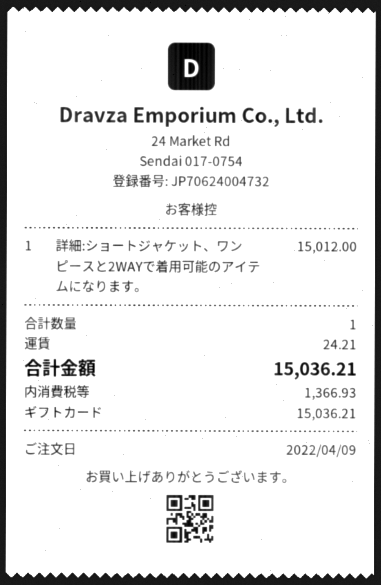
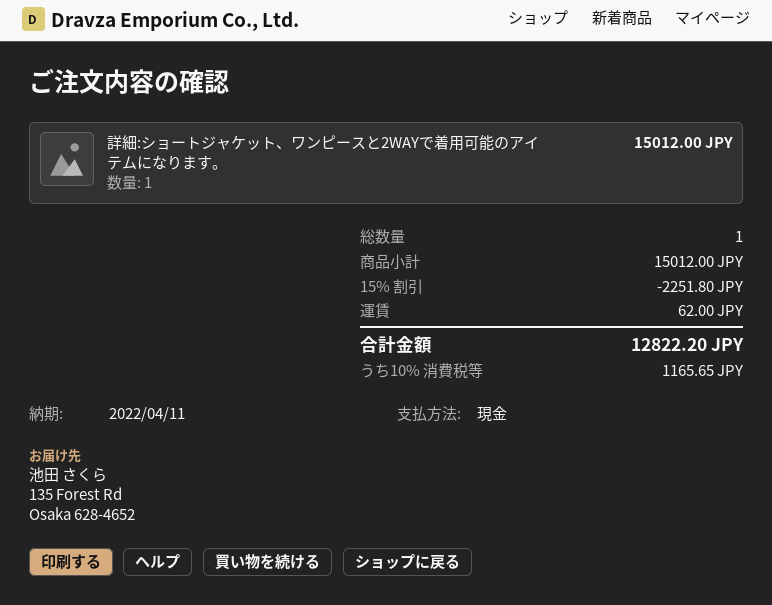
payment method: gift card -> cash
discount: none -> 15% = 2251.80
shipping: 24.21 -> 62.00
tax: 1366.93 -> 1165.65
total: 15036.21 -> 12822.20

